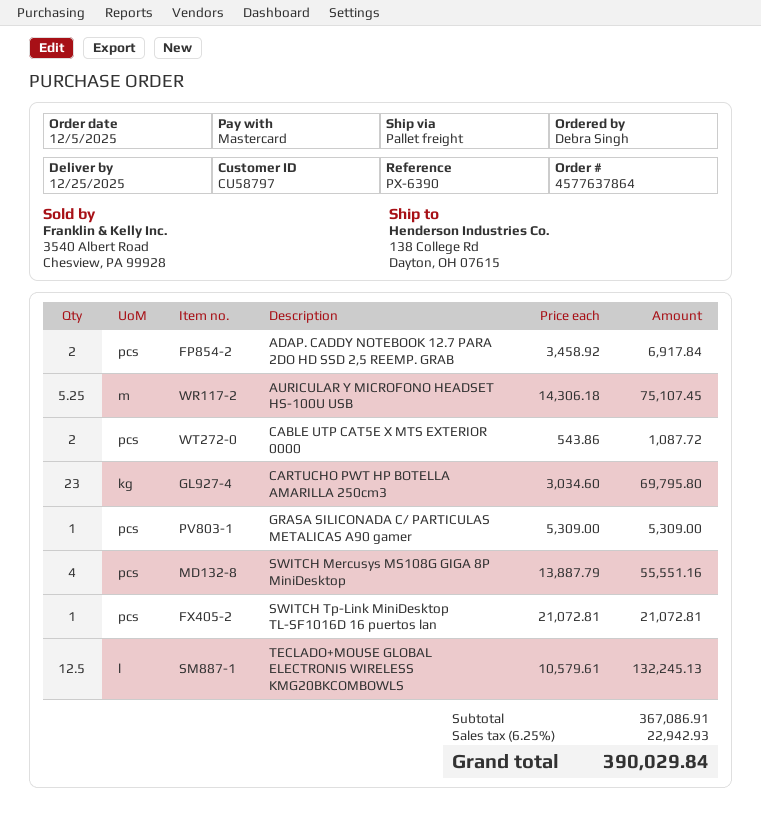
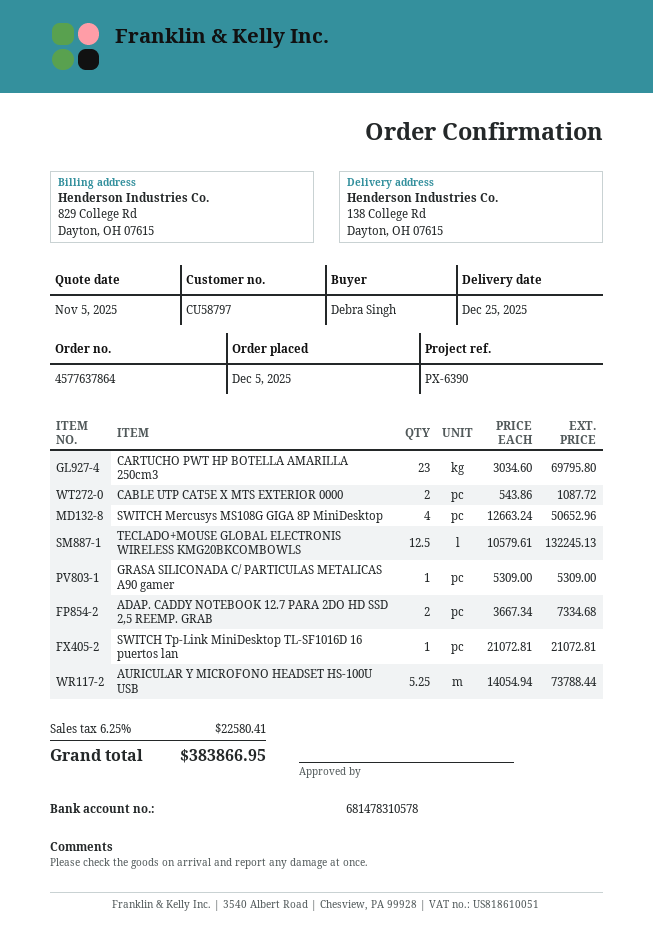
ADAP. CADDY NOTEBOOK 12.7 PARA 2DO HD SSD 2,5 REEMP. GRAB: 2 x 3458.92 = 6917.84 -> 2 x 3667.34 = 7334.68
AURICULAR Y MICROFONO HEADSET HS-100U USB: 5.25 x 14306.18 = 75107.45 -> 5.25 x 14054.94 = 73788.44
SWITCH Mercusys MS108G GIGA 8P MiniDesktop: 4 x 13887.79 = 55551.16 -> 4 x 12663.24 = 50652.96
tax: 6.25% = 22942.93 -> 6.25% = 22580.41
total: 390029.84 -> 383866.95

